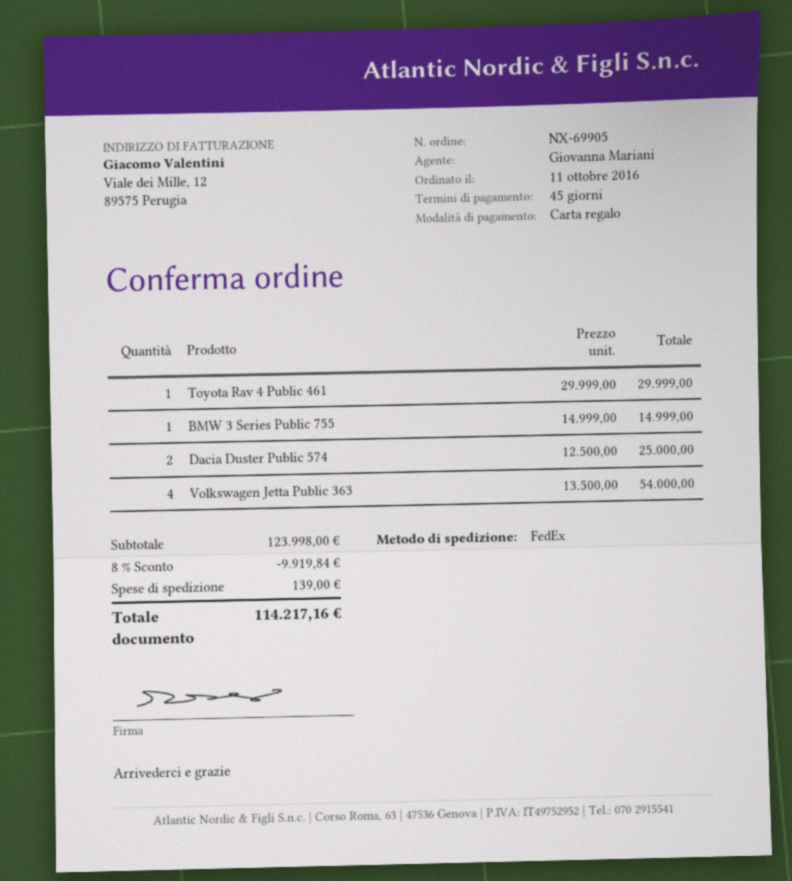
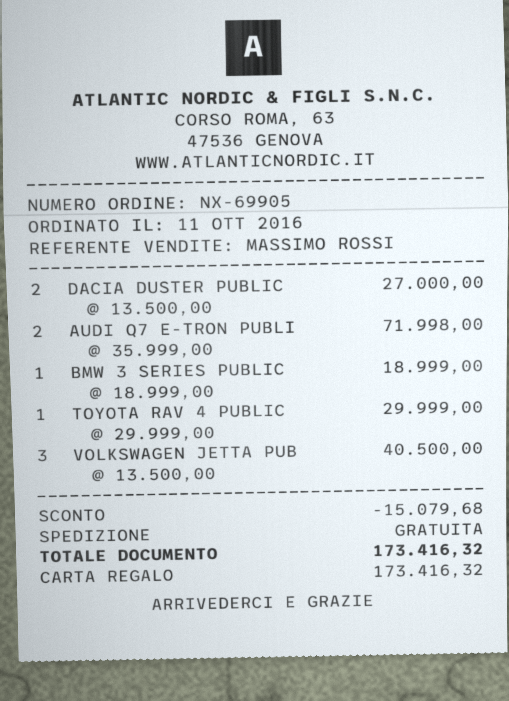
sales rep: Giovanna Mariani -> MASSIMO ROSSI
BMW 3 Series Public 755: 1 x 14999.00 = 14999.00 -> 1 x 18999.00 = 18999.00
Dacia Duster Public 574: 2 x 12500.00 = 25000.00 -> 2 x 13500.00 = 27000.00
Volkswagen Jetta Public 363: 4 x 13500.00 = 54000.00 -> 3 x 13500.00 = 40500.00
AUDI Q7 E-TRON PUBLI: none -> 2 x 35999.00 = 71998.00
discount: 9919.84 -> 15079.68
shipping: 139.00 -> 0.00
total: 114217.16 -> 173416.32

